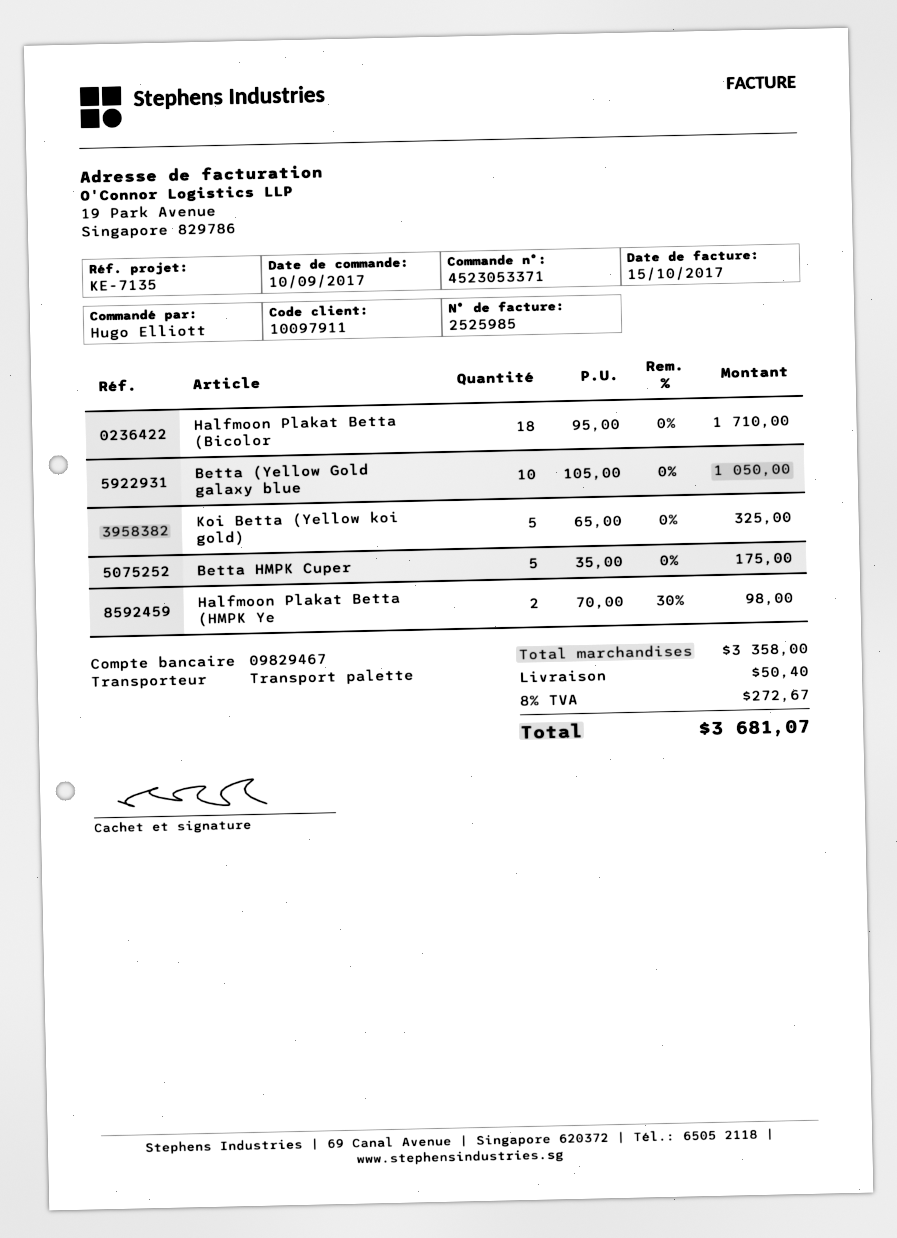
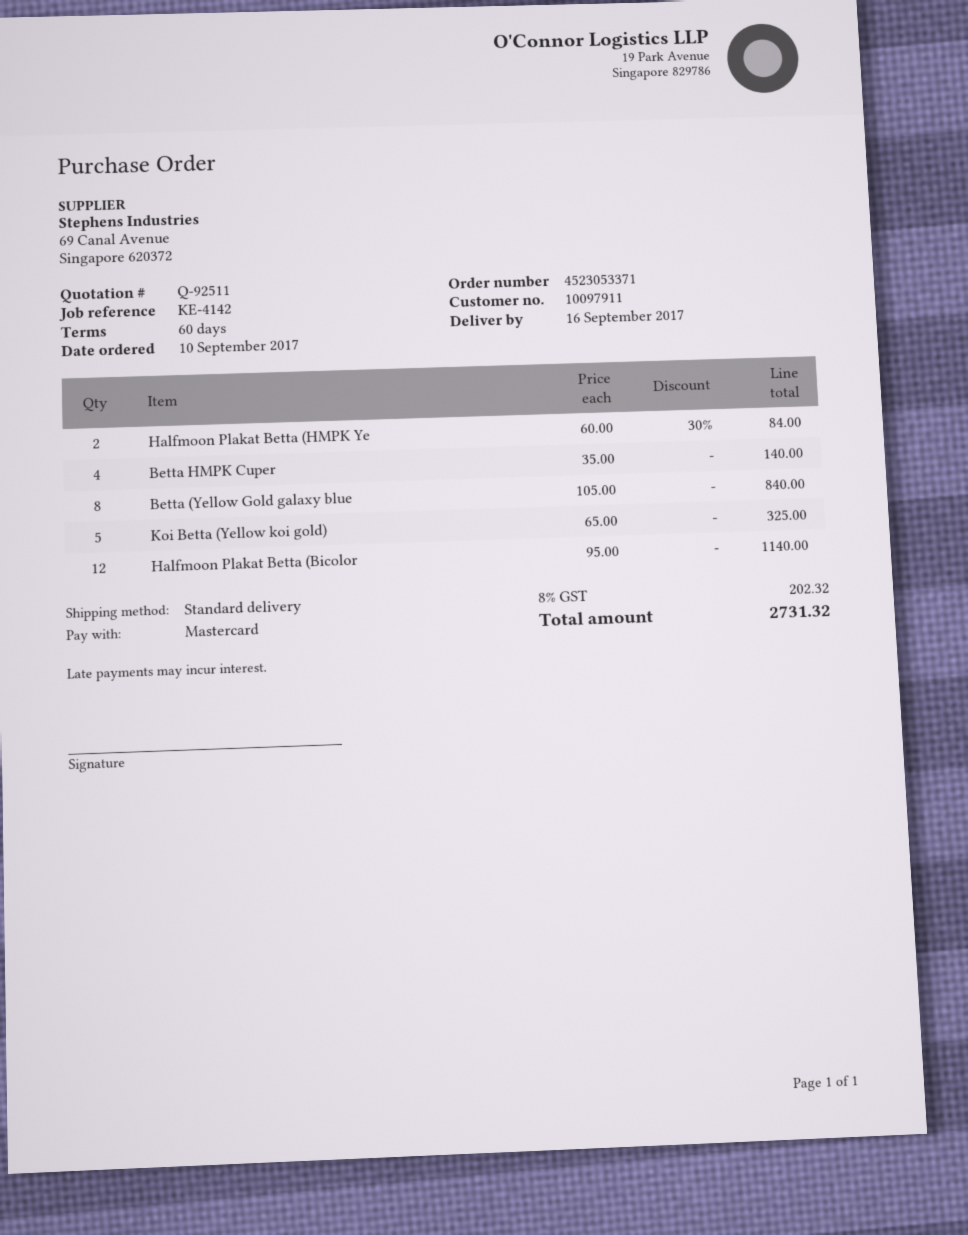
reference: KE-7135 -> KE-4142
shipping method: pallet freight -> standard
Halfmoon Plakat Betta (Bicolor: 18 x 95.00 = 1710.00 -> 12 x 95.00 = 1140.00
Betta (Yellow Gold galaxy blue: 10 x 105.00 = 1050.00 -> 8 x 105.00 = 840.00
Betta HMPK Cuper: 5 x 35.00 = 175.00 -> 4 x 35.00 = 140.00
Halfmoon Plakat Betta (HMPK Ye: 2 x 70.00 - 30% = 98.00 -> 2 x 60.00 - 30% = 84.00
shipping: 50.40 -> none
tax: 8% = 272.67 -> 8% = 202.32
total: 3681.07 -> 2731.32

